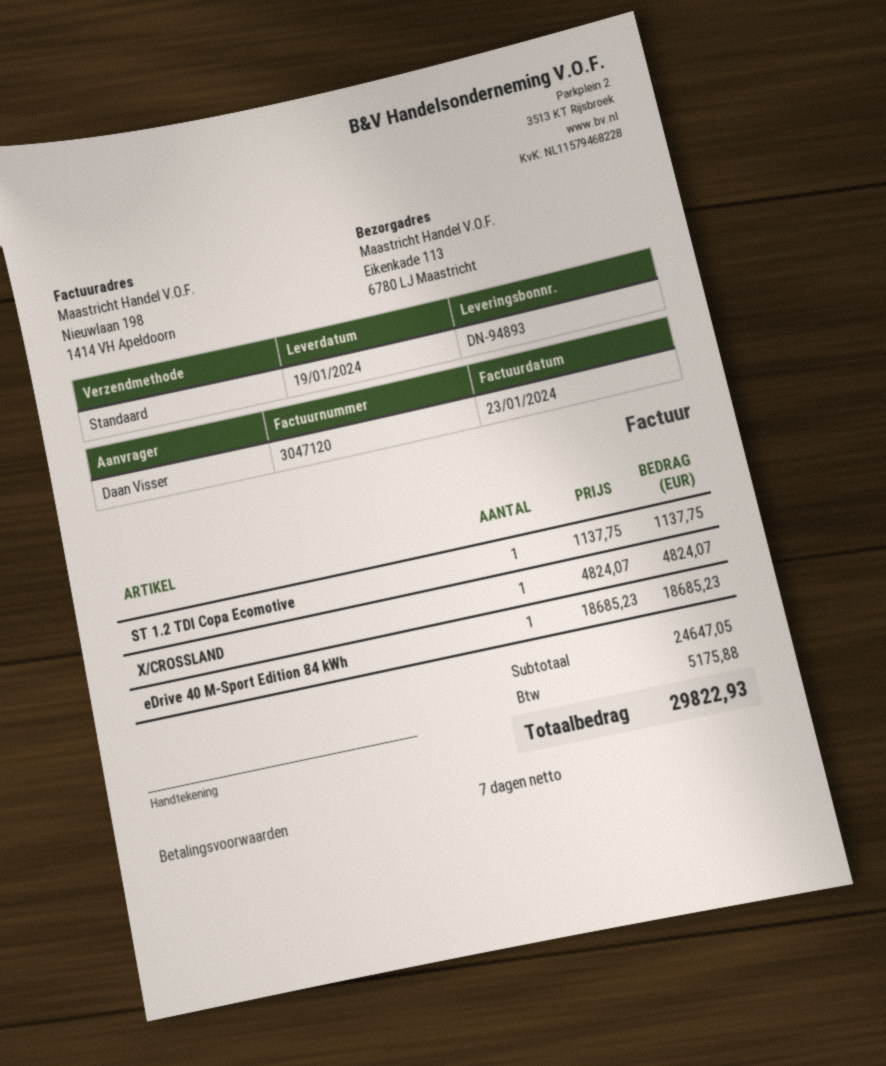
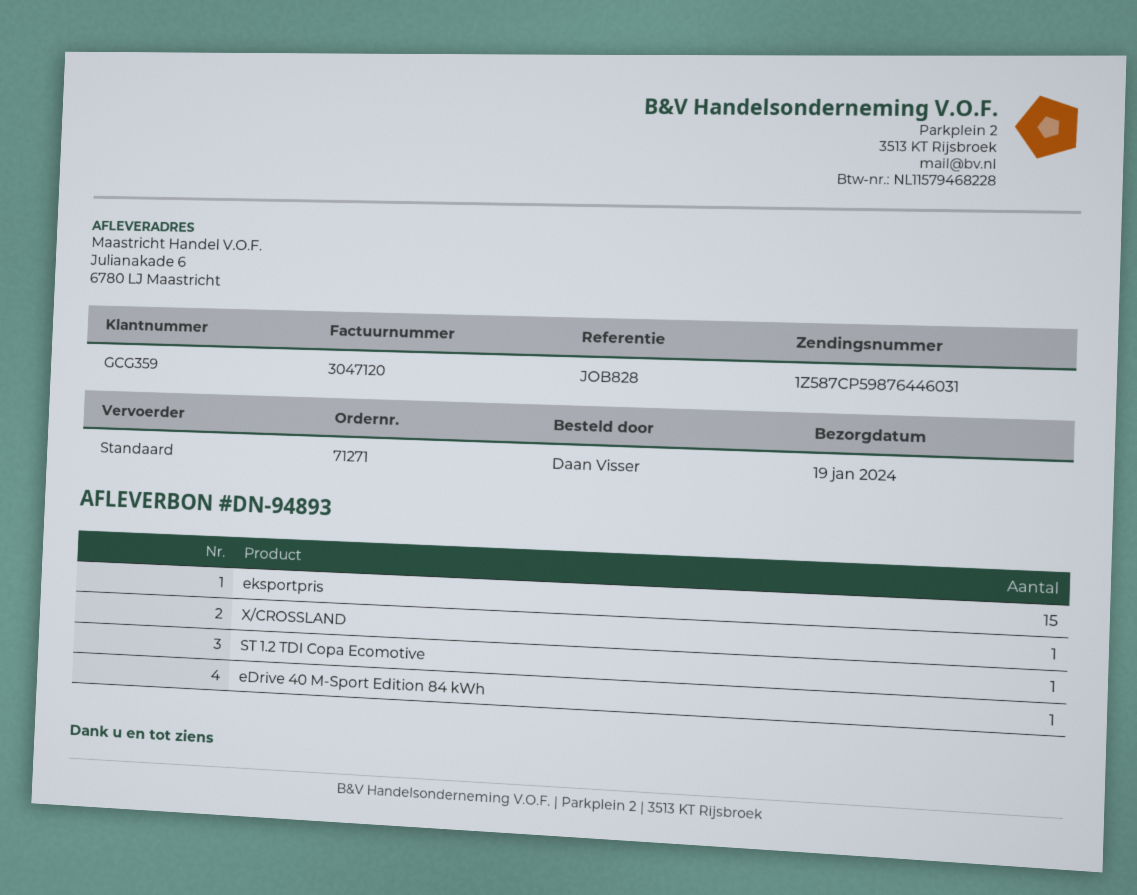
ship to: Eikenkade 113, 6780 LJ Maastricht -> Julianakade 6, 6780 LJ Maastricht
eksportpris: none -> 15

